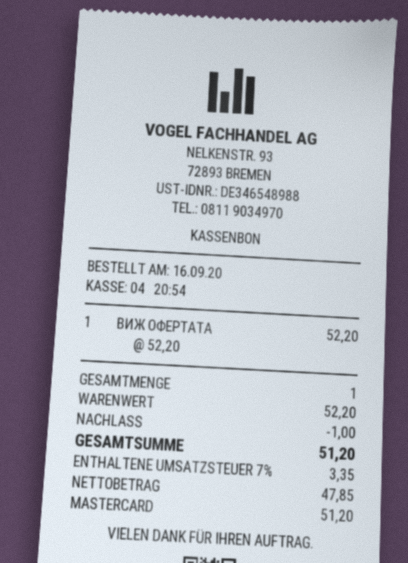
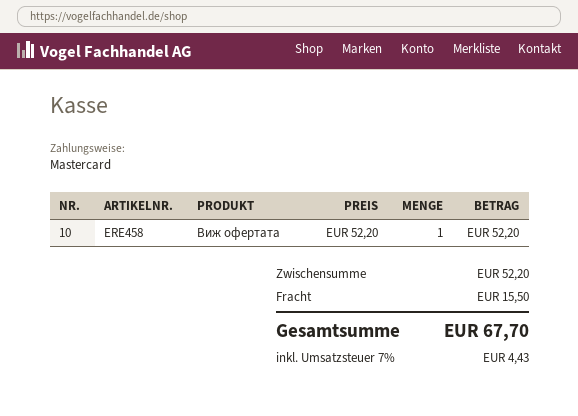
discount: 1.00 -> none
shipping: none -> 15.50
tax: 7% = 3.35 -> 7% = 4.43
total: 51.20 -> 67.70

